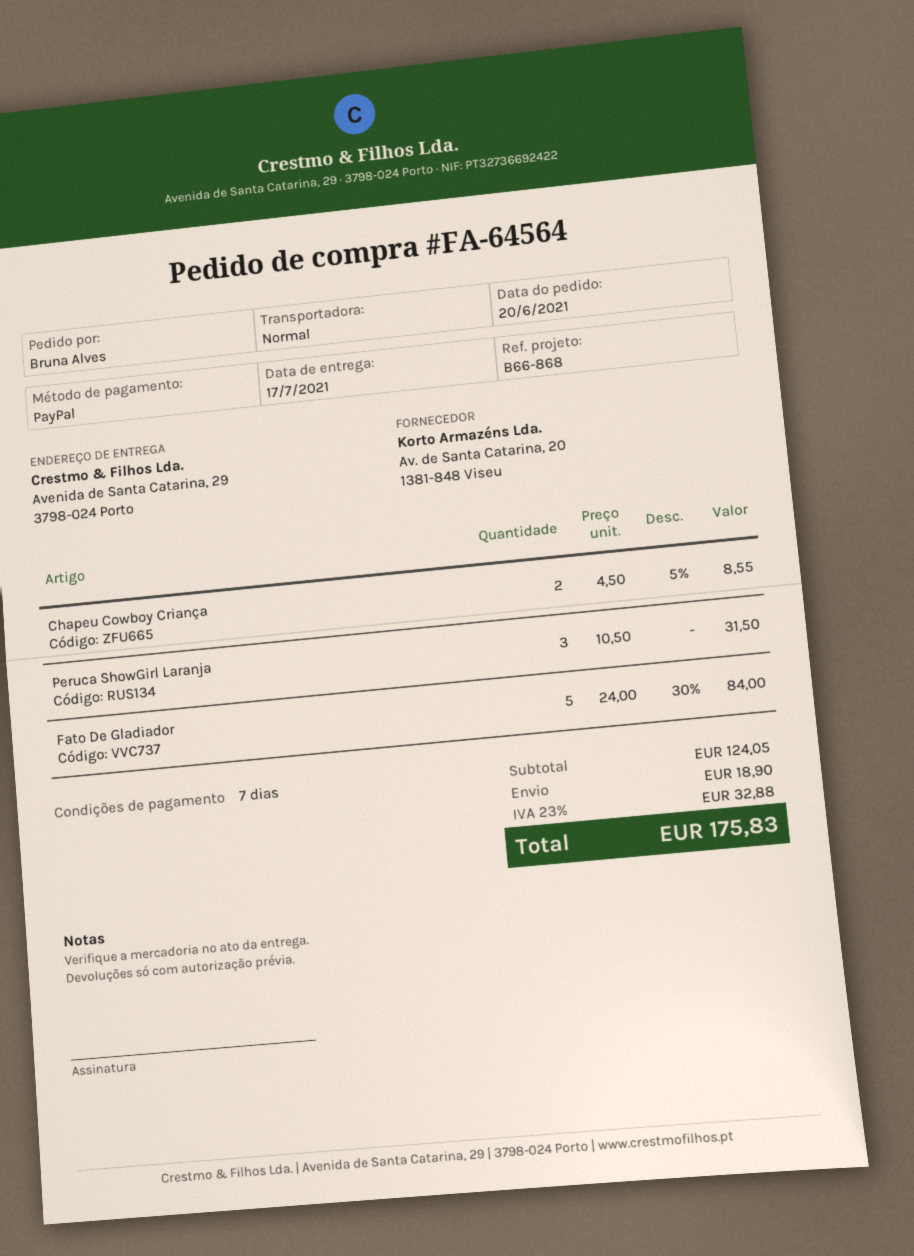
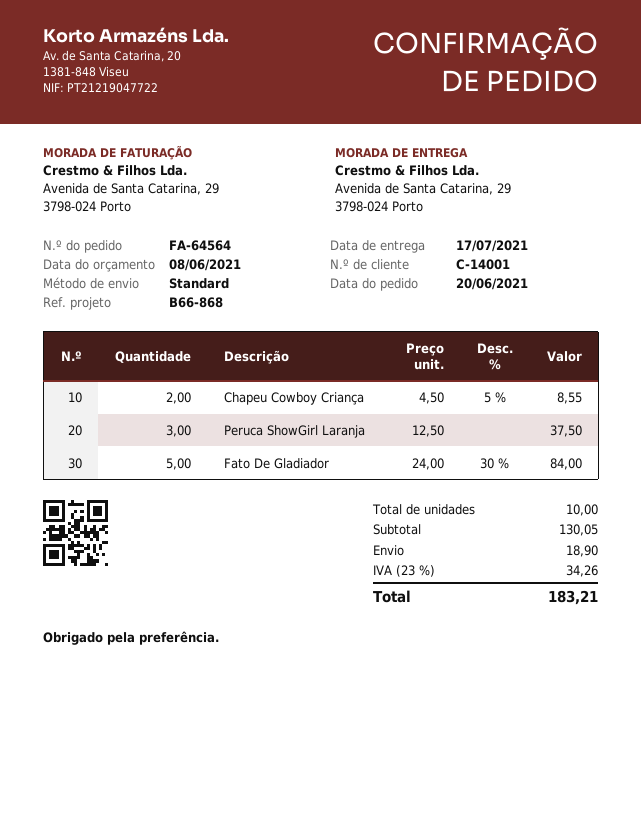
Peruca ShowGirl Laranja: 3 x 10.50 = 31.50 -> 3 x 12.50 = 37.50
subtotal: 124.05 -> 130.05
tax: 23% = 32.88 -> 23% = 34.26
total: 175.83 -> 183.21

